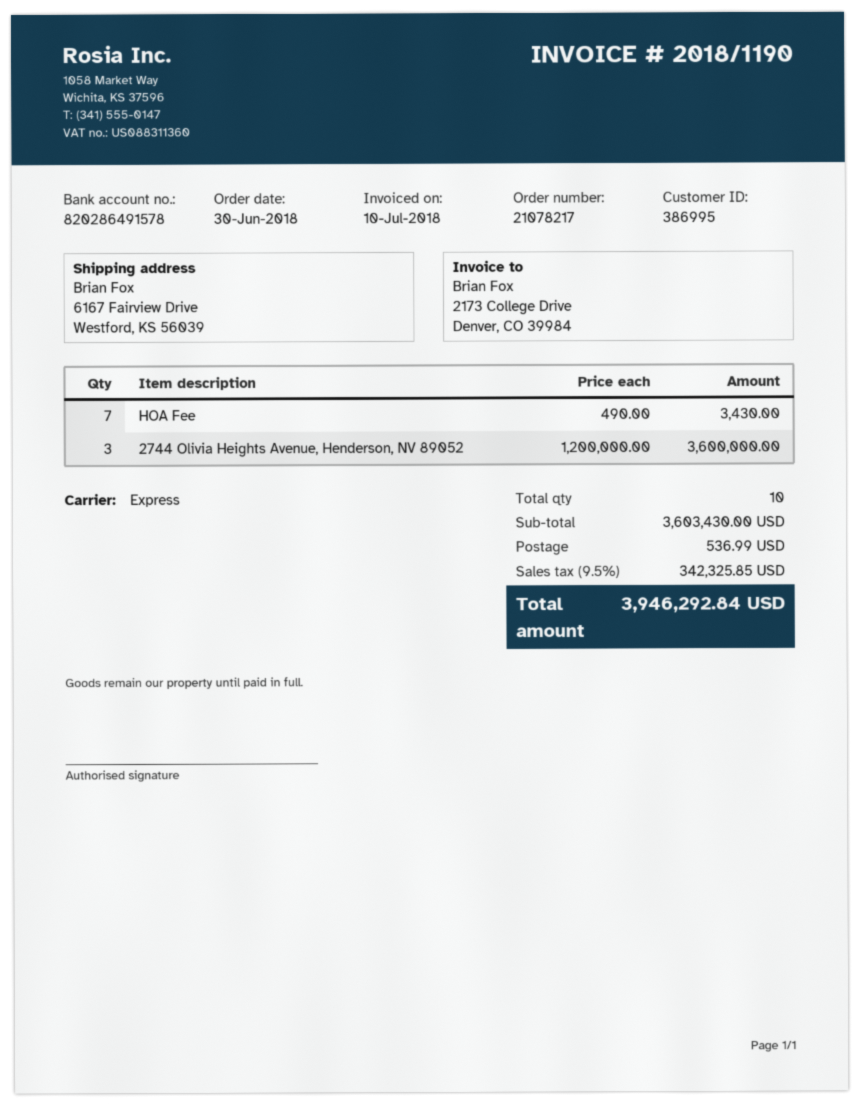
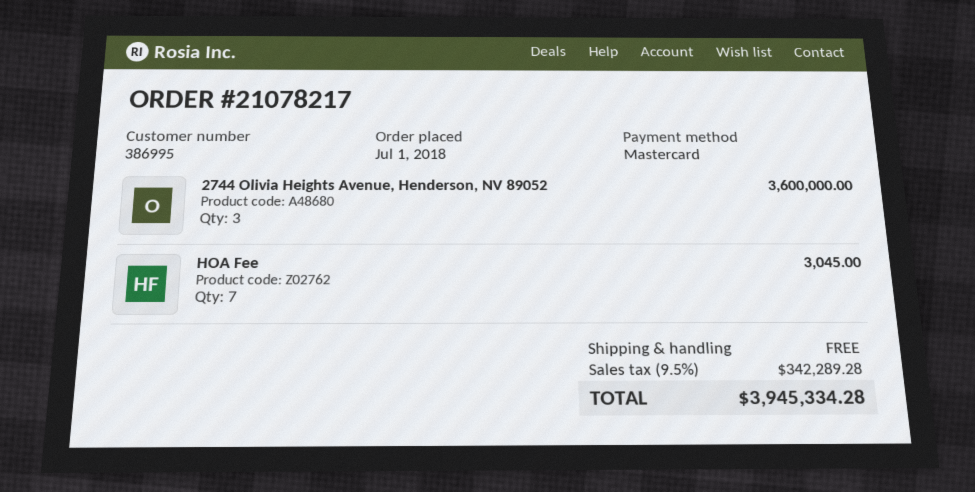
order date: 2018-06-30 -> 2018-07-01
HOA Fee: 7 for 3430.00 -> 7 for 3045.00
shipping: 536.99 -> 0.00
tax: 9.5% = 342325.85 -> 9.5% = 342289.28
total: 3946292.84 -> 3945334.28

